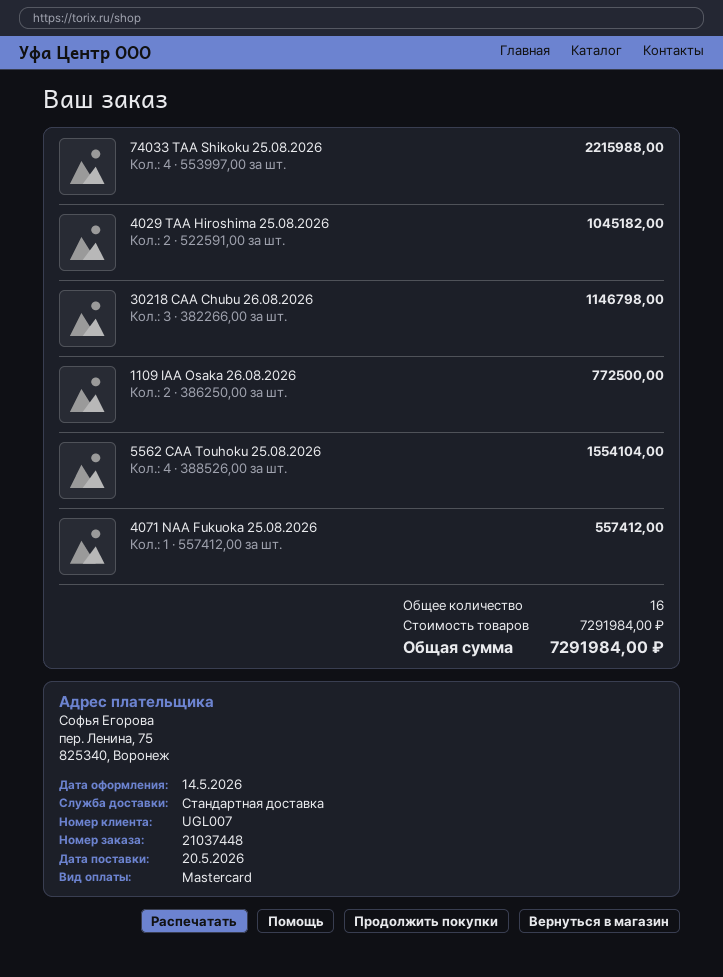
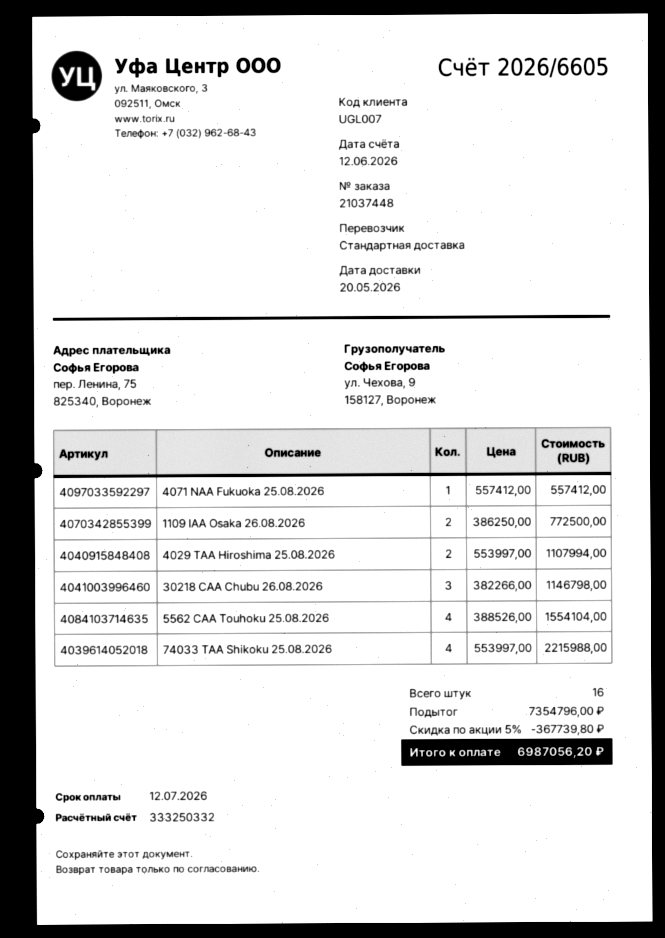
4029 TAA Hiroshima 25.08.2026: 2 x 522591.00 = 1045182.00 -> 2 x 553997.00 = 1107994.00
subtotal: 7291984.00 -> 7354796.00
discount: none -> 5% = 367739.80
total: 7291984.00 -> 6987056.20

